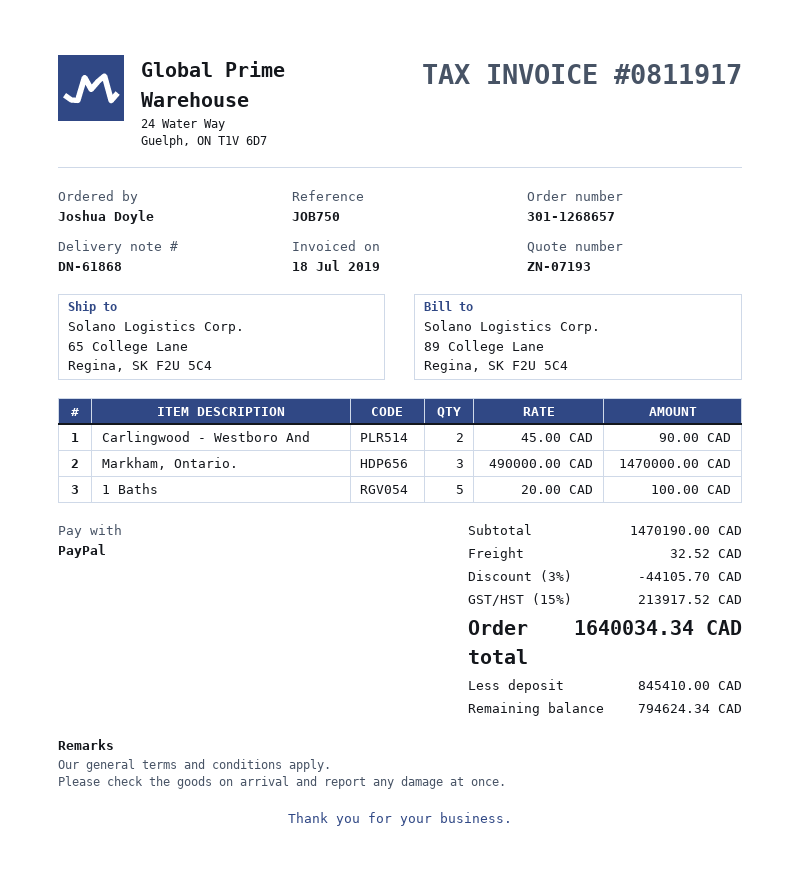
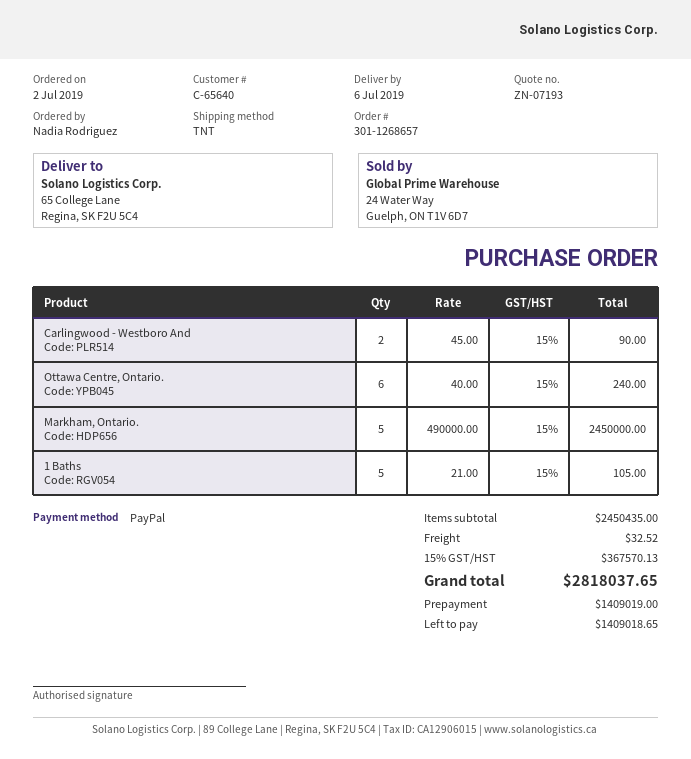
ordered by: Joshua Doyle -> Nadia Rodriguez
Markham, Ontario.: 3 x 490000.00 = 1470000.00 -> 5 x 490000.00 = 2450000.00
1 Baths: 5 x 20.00 = 100.00 -> 5 x 21.00 = 105.00
Ottawa Centre, Ontario.: none -> 6 x 40.00 = 240.00
subtotal: 1470190.00 -> 2450435.00
discount: 3% = 44105.70 -> none
tax: 15% = 213917.52 -> 15% = 367570.13
total: 1640034.34 -> 2818037.65
deposit: 845410.00 -> 1409019.00
balance: 794624.34 -> 1409018.65

